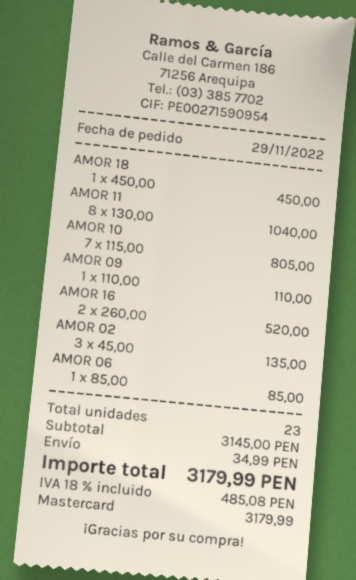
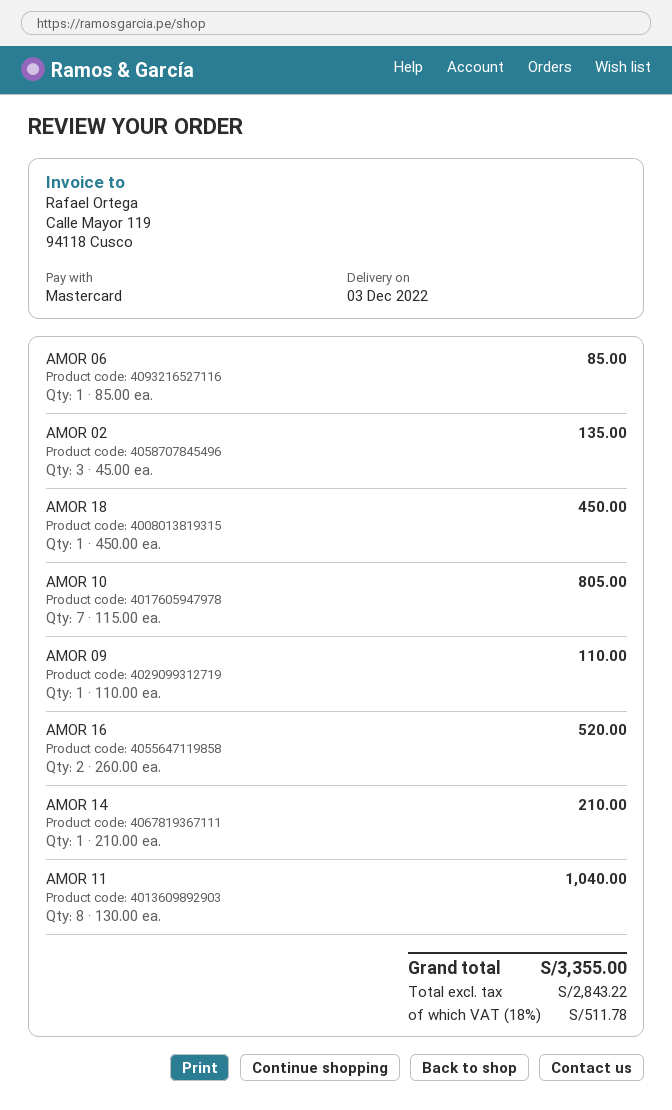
AMOR 14: none -> 1 x 210.00 = 210.00
shipping: 34.99 -> none
tax: 18% = 485.08 -> 18% = 511.78
total: 3179.99 -> 3355.00

